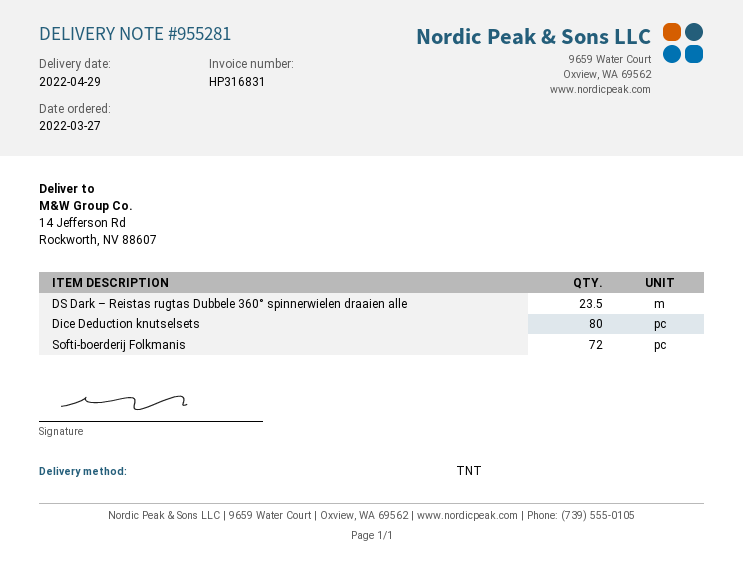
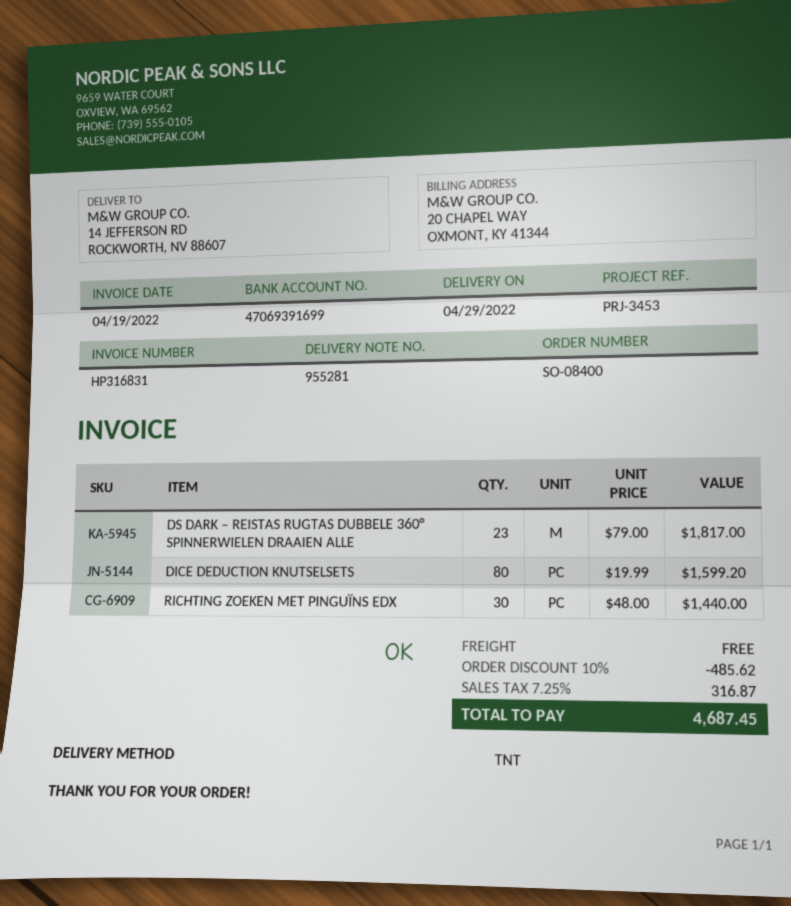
DS Dark – Reistas rugtas Dubbele 360° spinnerwielen draaien alle: 23.5 -> 23
Softi-boerderij Folkmanis: 72 -> none
RICHTING ZOEKEN MET PINGUÏNS EDX: none -> 30

